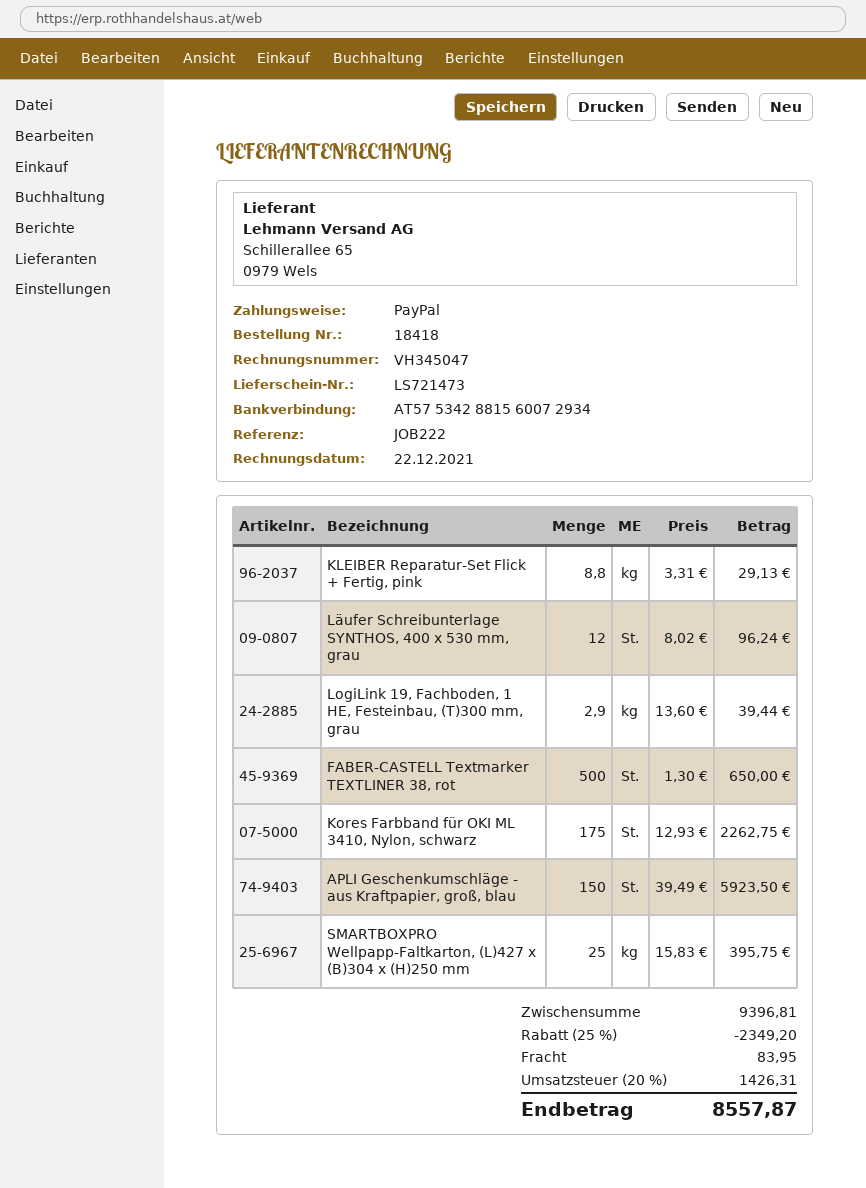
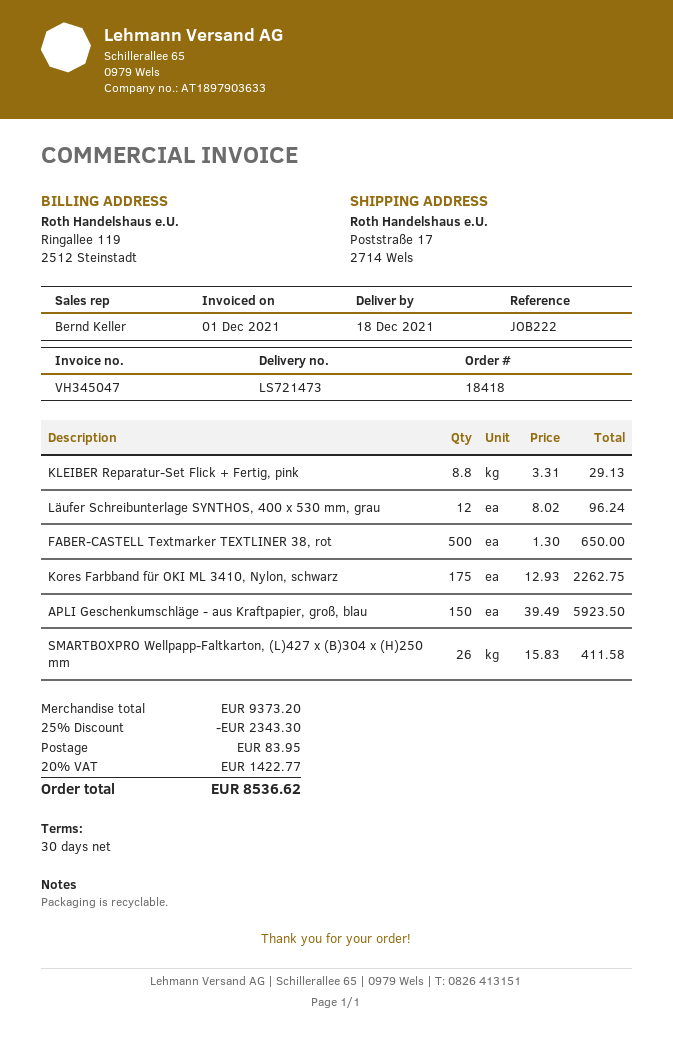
invoice date: 2021-12-22 -> 2021-12-01
LogiLink 19, Fachboden, 1 HE, Festeinbau, (T)300 mm, grau: 2.9 x 13.60 = 39.44 -> none
SMARTBOXPRO Wellpapp-Faltkarton, (L)427 x (B)304 x (H)250 mm: 25 x 15.83 = 395.75 -> 26 x 15.83 = 411.58
subtotal: 9396.81 -> 9373.20
discount: 25% = 2349.20 -> 25% = 2343.30
tax: 20% = 1426.31 -> 20% = 1422.77
total: 8557.87 -> 8536.62

